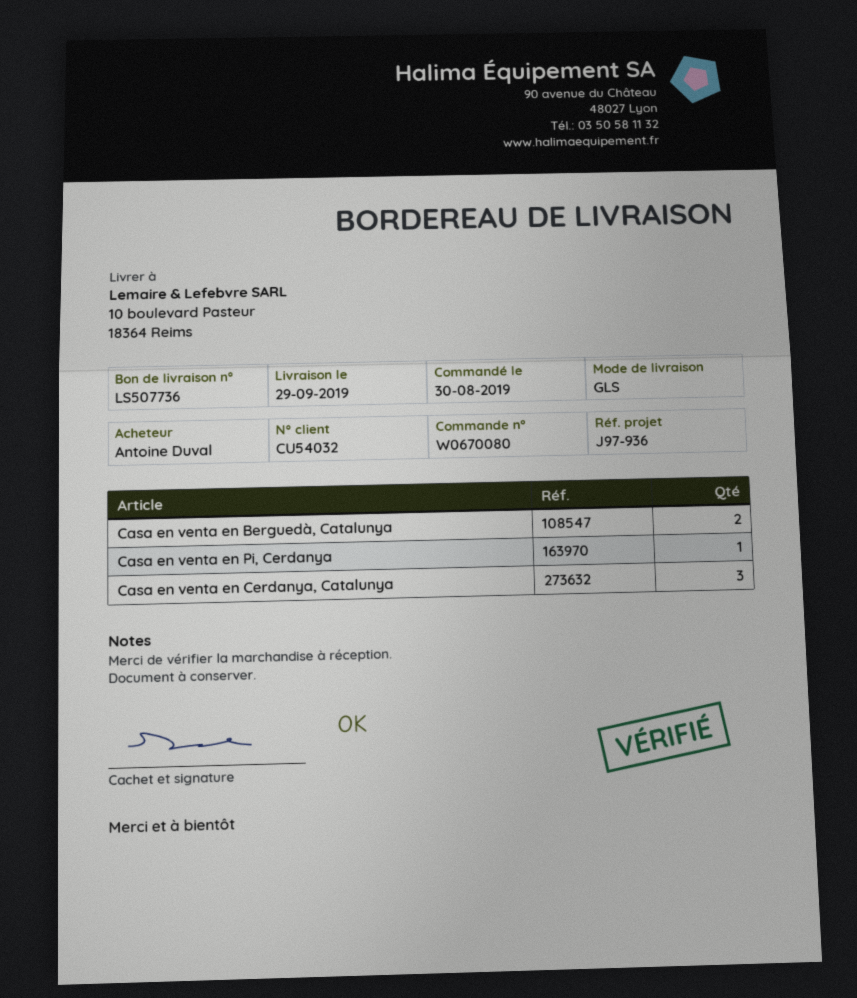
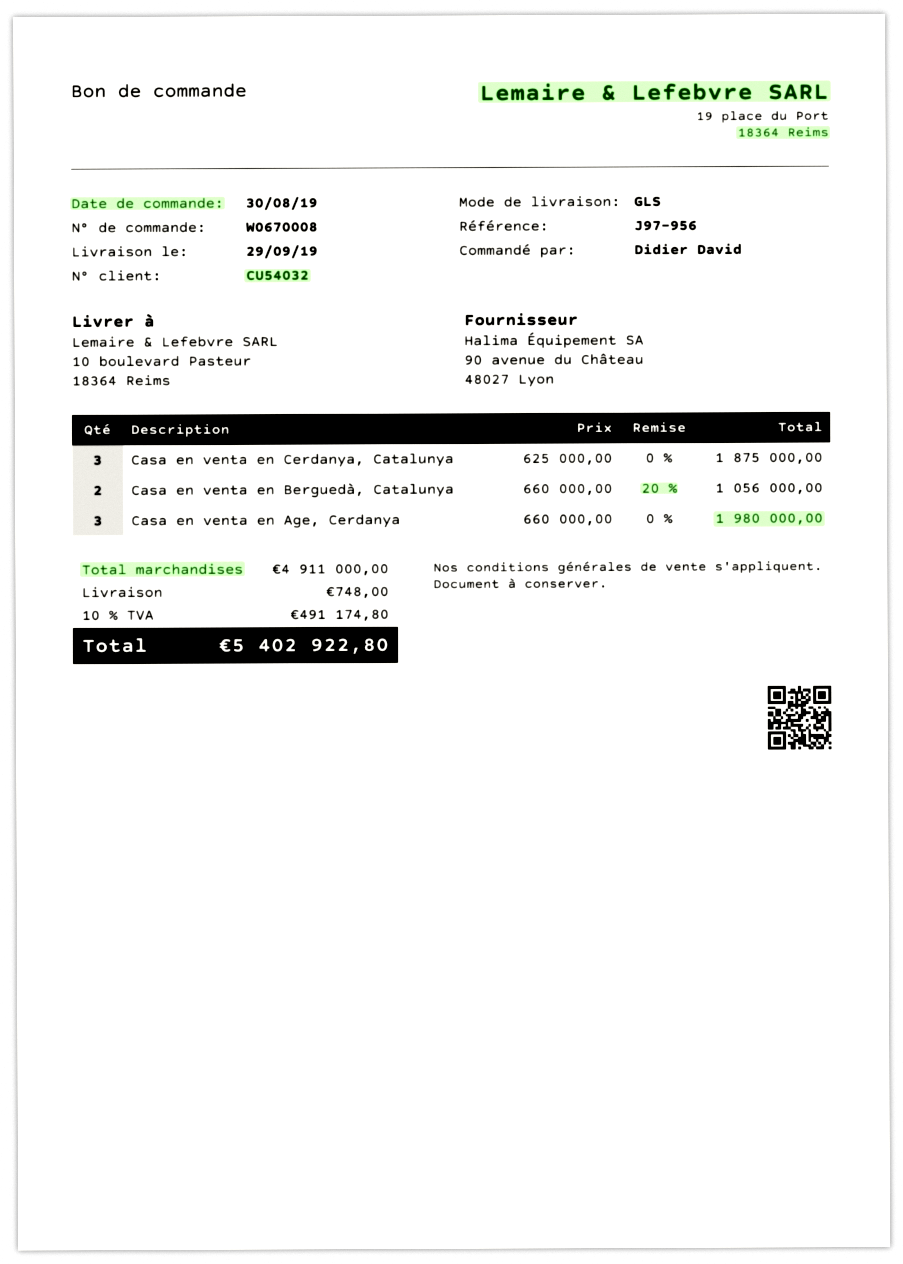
order number: W0670080 -> W0670008
reference: J97-936 -> J97-956
ordered by: Antoine Duval -> Didier David
Casa en venta en Pi, Cerdanya: 1 -> none
Casa en venta en Age, Cerdanya: none -> 3

